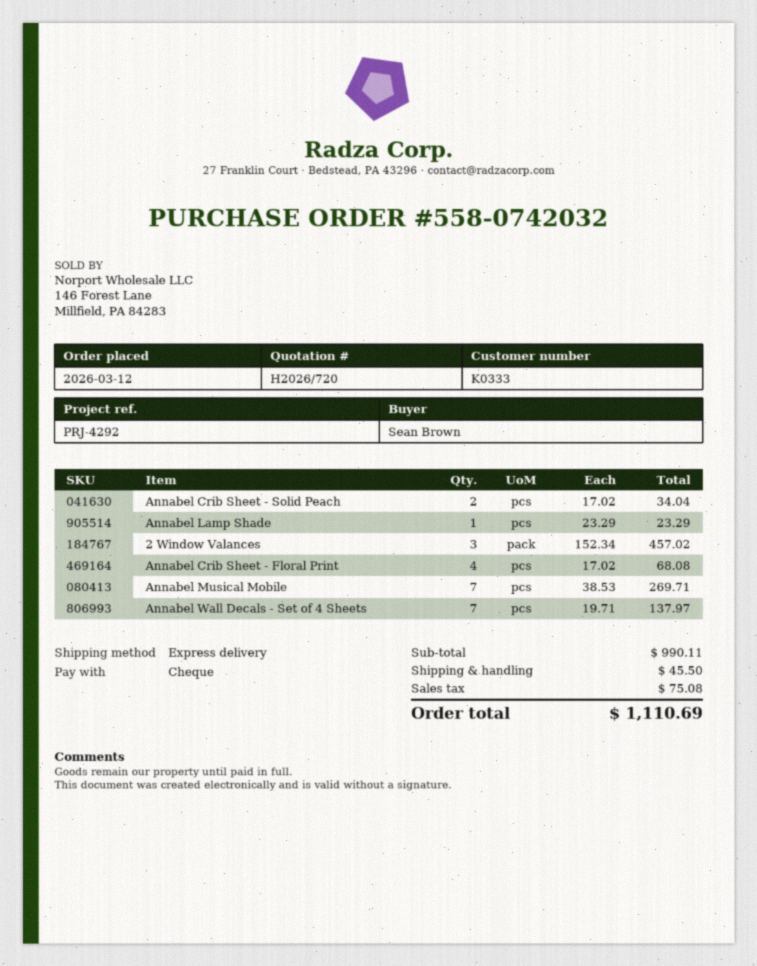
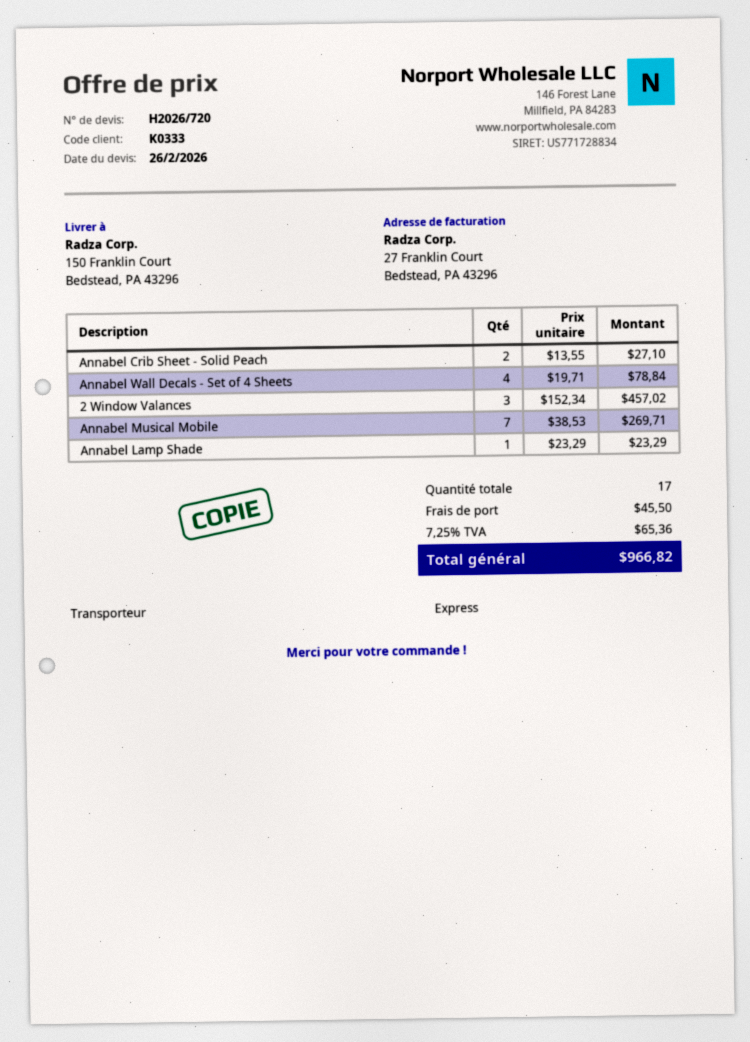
Annabel Crib Sheet - Solid Peach: 2 x 17.02 = 34.04 -> 2 x 13.55 = 27.10
Annabel Crib Sheet - Floral Print: 4 x 17.02 = 68.08 -> none
Annabel Wall Decals - Set of 4 Sheets: 7 x 19.71 = 137.97 -> 4 x 19.71 = 78.84
tax: 75.08 -> 65.36
total: 1110.69 -> 966.82

